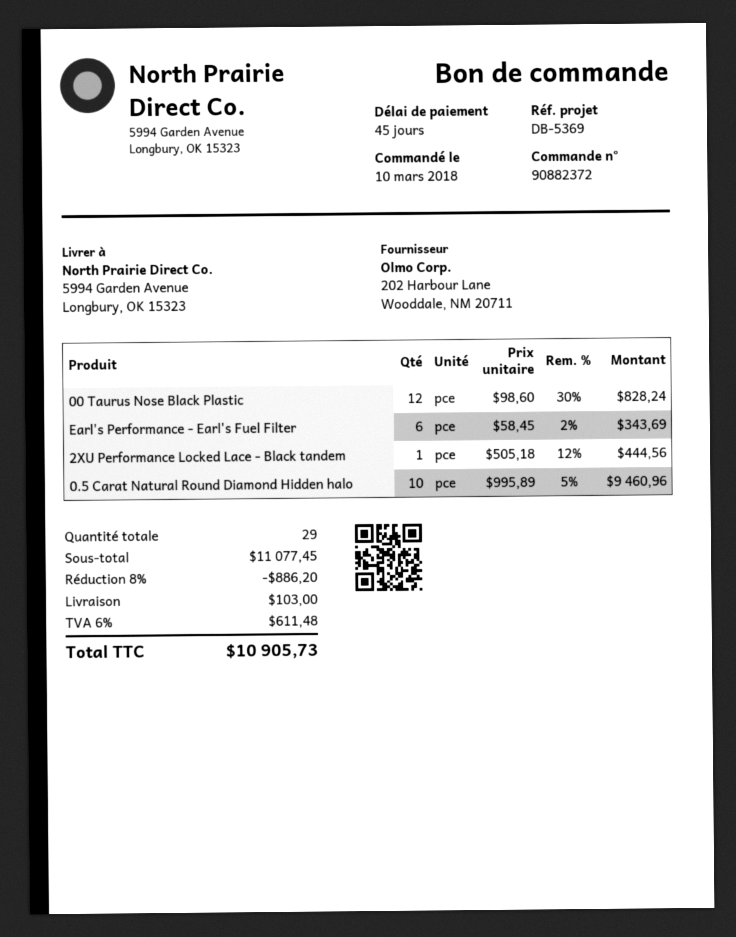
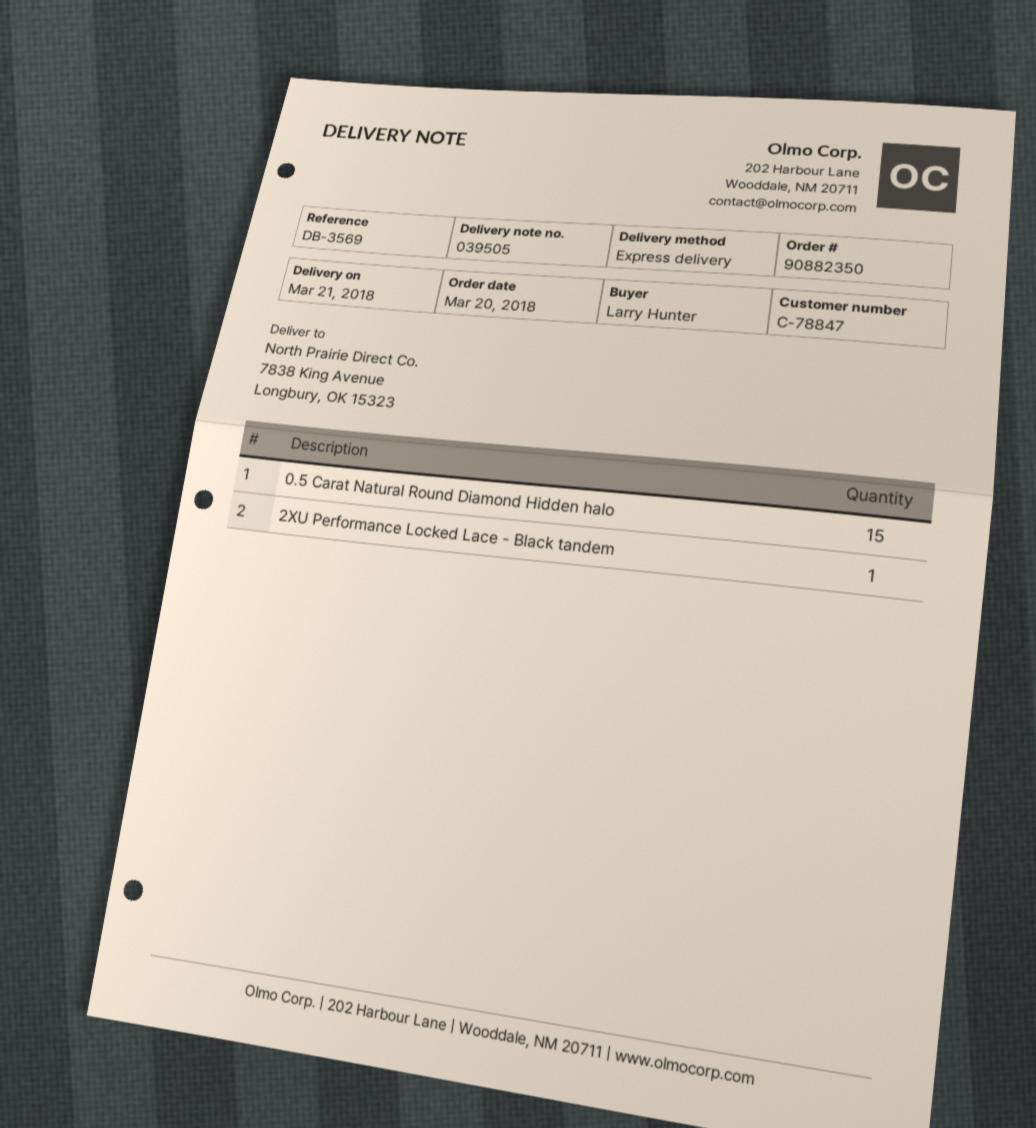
order number: 90882372 -> 90882350
order date: 2018-03-10 -> 2018-03-20
reference: DB-5369 -> DB-3569
ship to: 5994 Garden Avenue, Longbury, OK 15323 -> 7838 King Avenue, Longbury, OK 15323
00 Taurus Nose Black Plastic: 12 -> none
Earl's Performance - Earl's Fuel Filter: 6 -> none
0.5 Carat Natural Round Diamond Hidden halo: 10 -> 15

